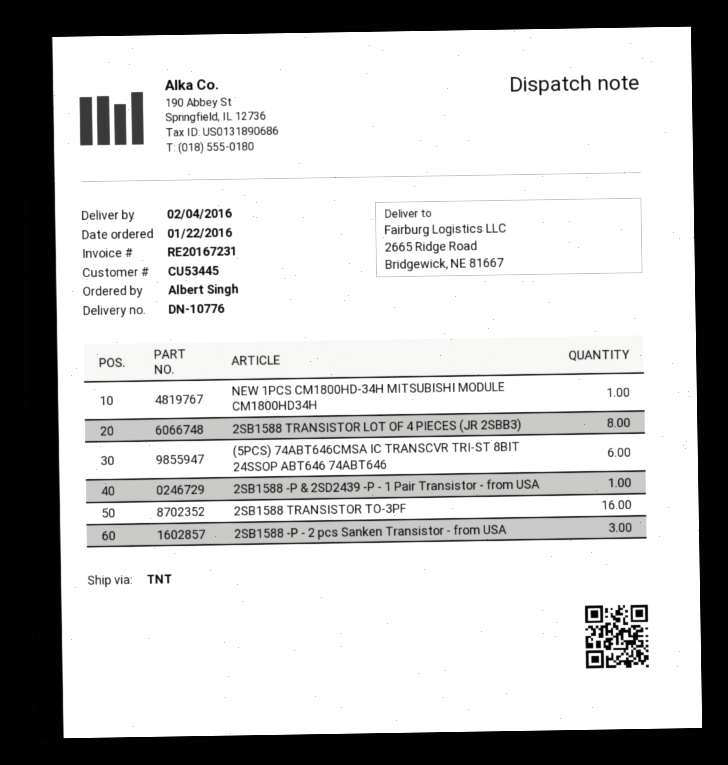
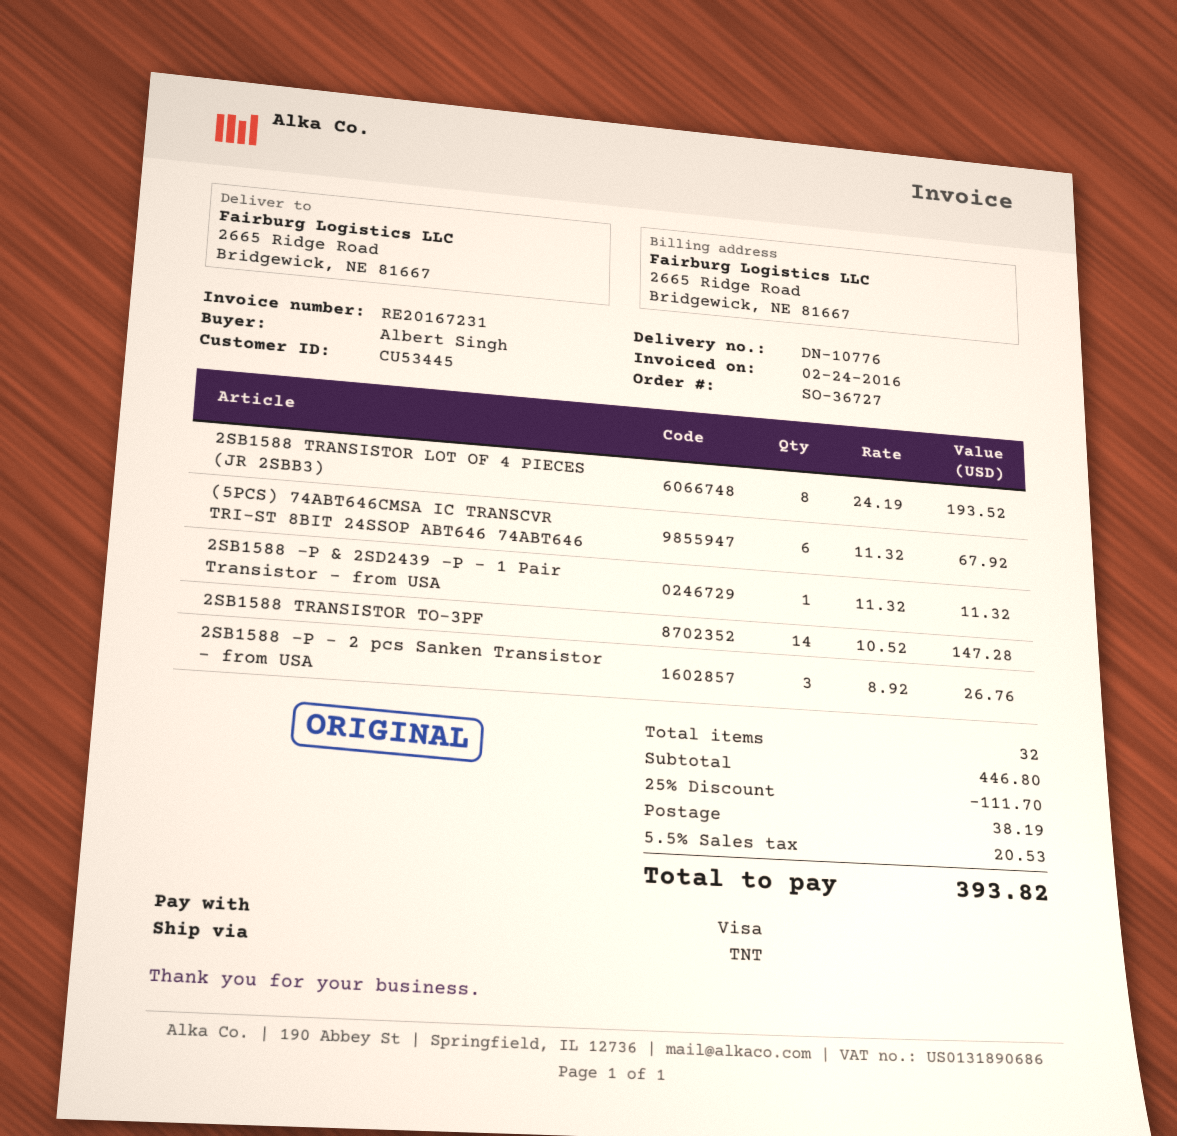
NEW 1PCS CM1800HD-34H MITSUBISHI MODULE CM1800HD34H: 1 -> none
2SB1588 TRANSISTOR TO-3PF: 16 -> 14

